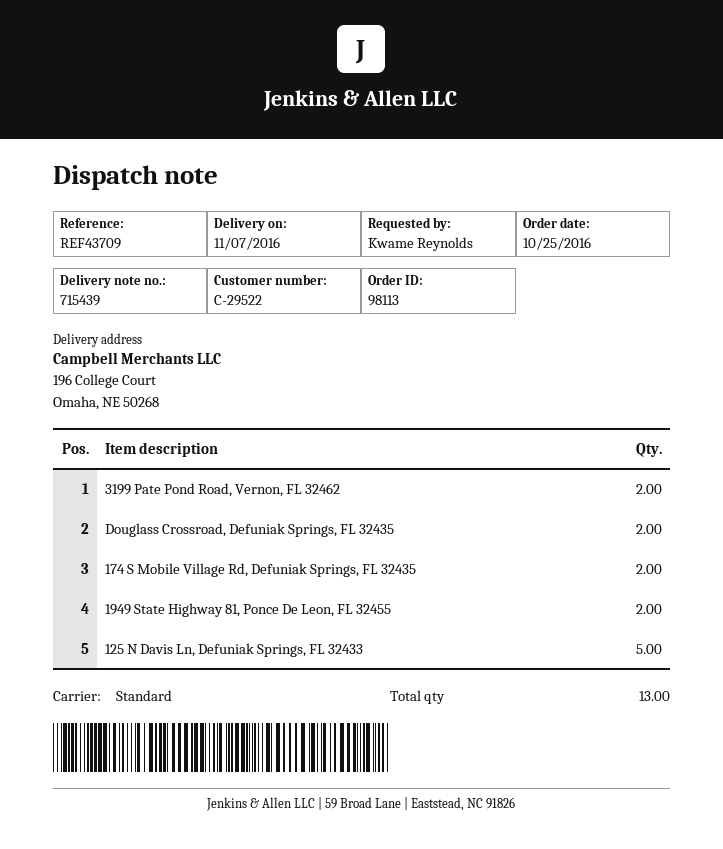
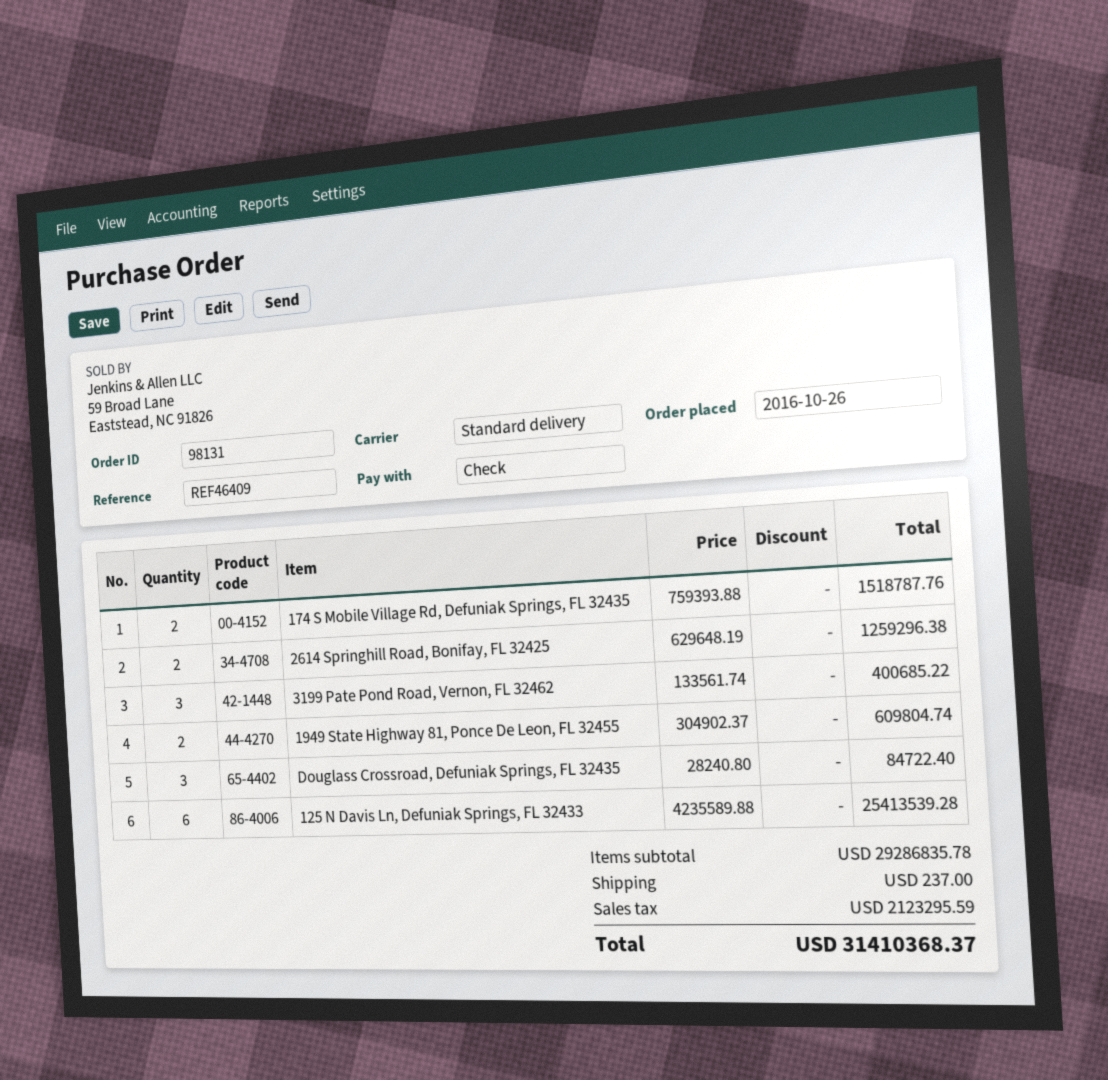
order number: 98113 -> 98131
order date: 2016-10-25 -> 2016-10-26
reference: REF43709 -> REF46409
3199 Pate Pond Road, Vernon, FL 32462: 2 -> 3
Douglass Crossroad, Defuniak Springs, FL 32435: 2 -> 3
125 N Davis Ln, Defuniak Springs, FL 32433: 5 -> 6
2614 Springhill Road, Bonifay, FL 32425: none -> 2

